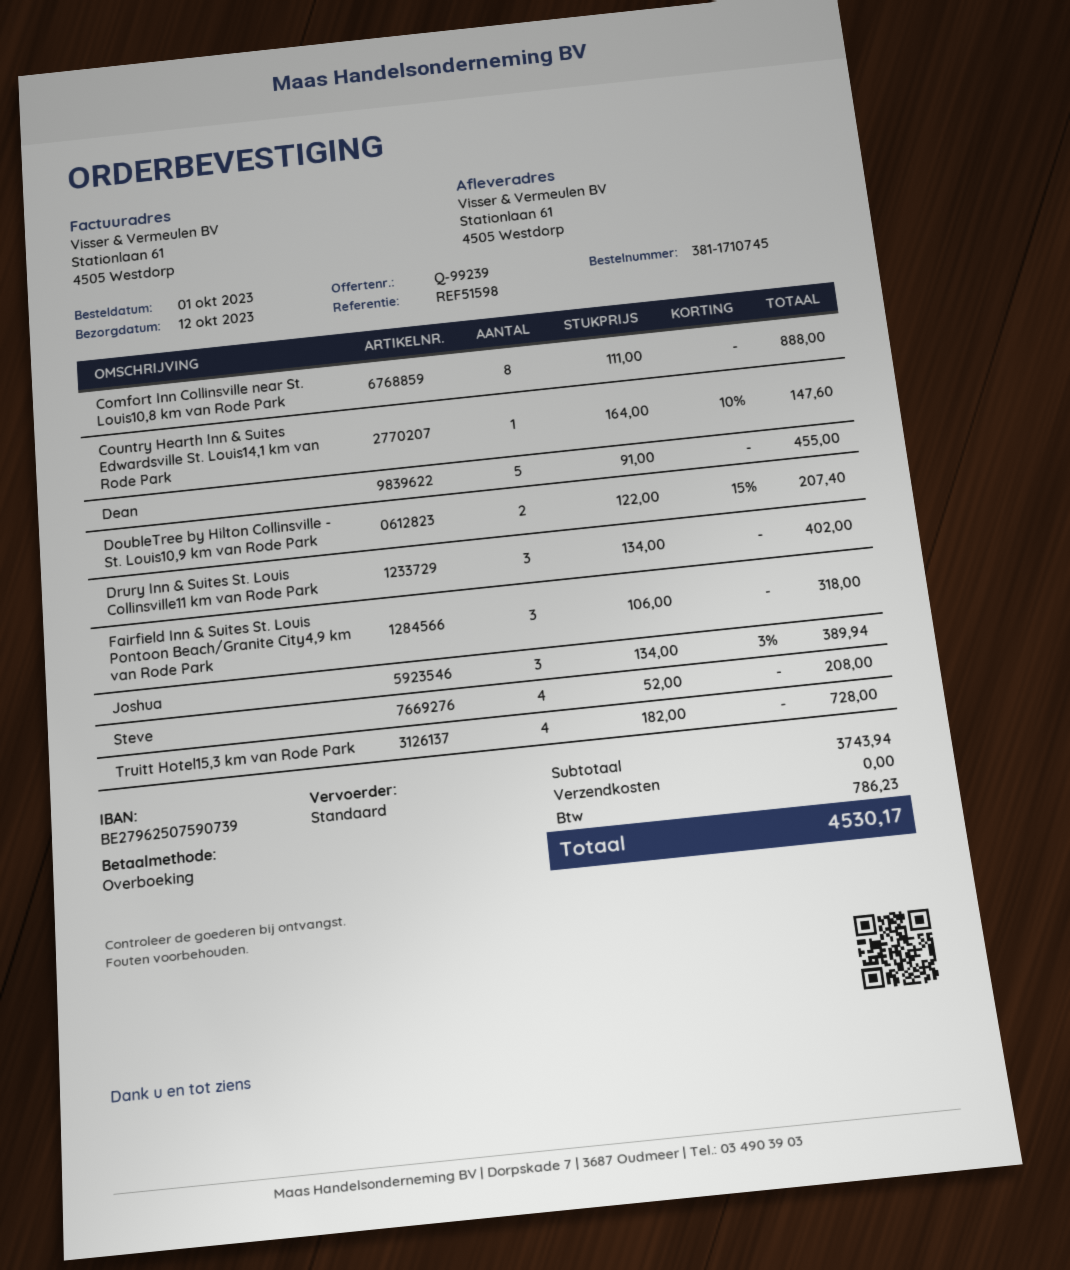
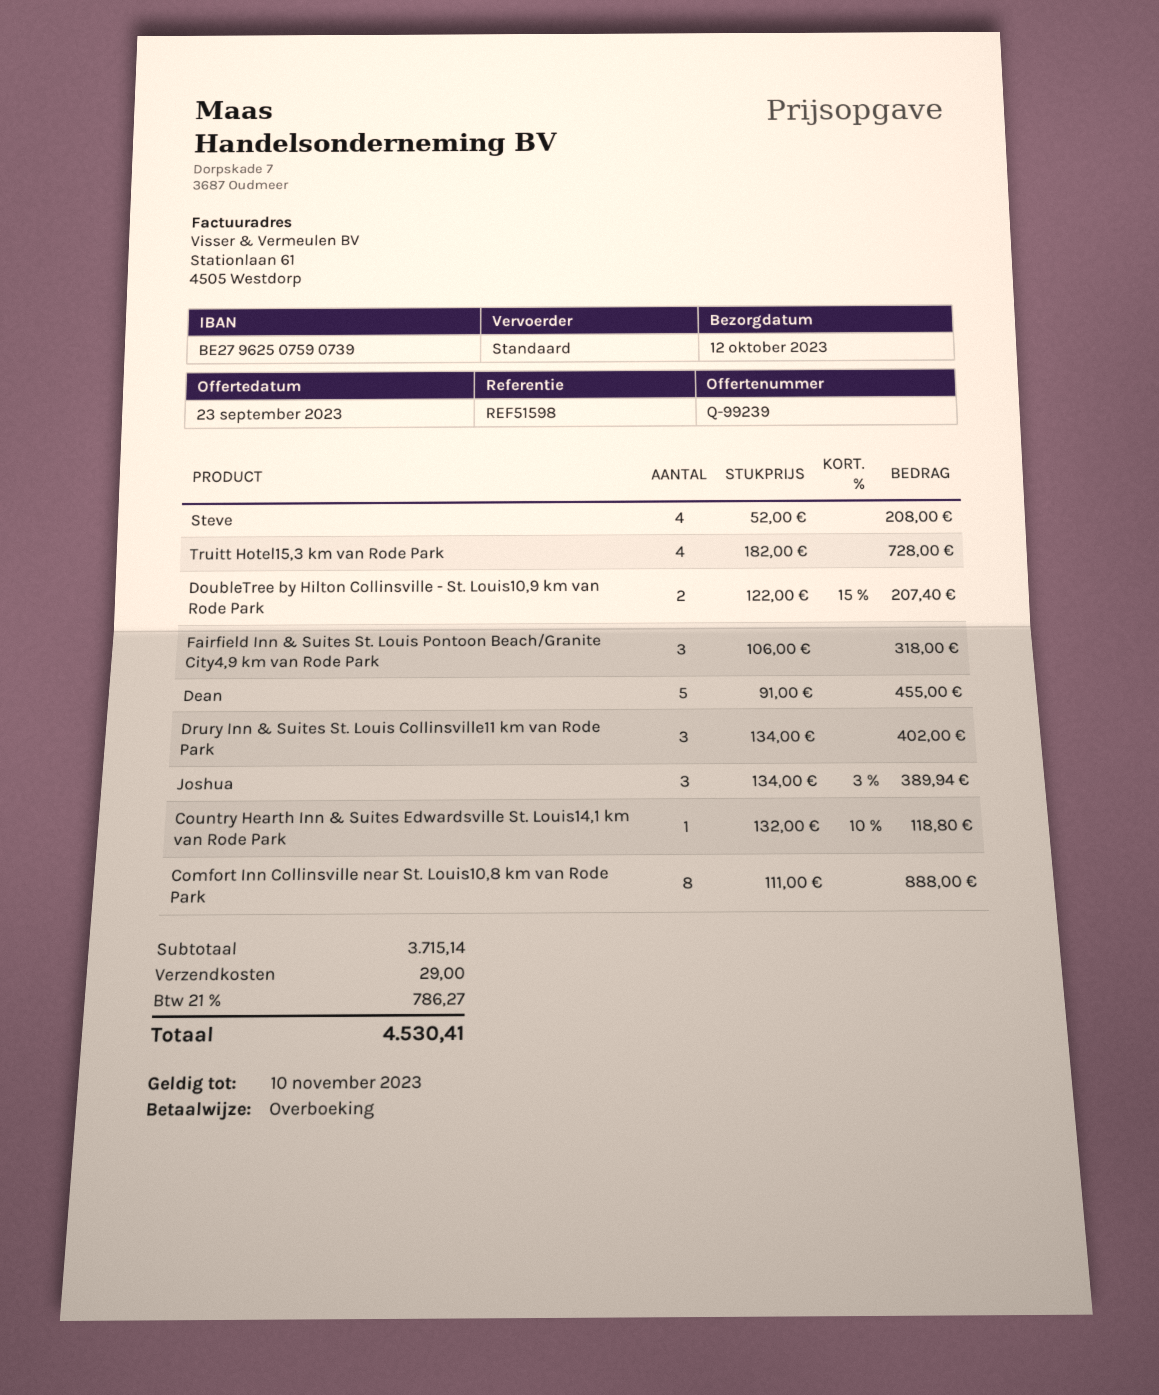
Country Hearth Inn & Suites Edwardsville St. Louis14,1 km van Rode Park: 1 x 164.00 - 10% = 147.60 -> 1 x 132.00 - 10% = 118.80
subtotal: 3743.94 -> 3715.14
shipping: 0.00 -> 29.00
tax: 786.23 -> 786.27
total: 4530.17 -> 4530.41

